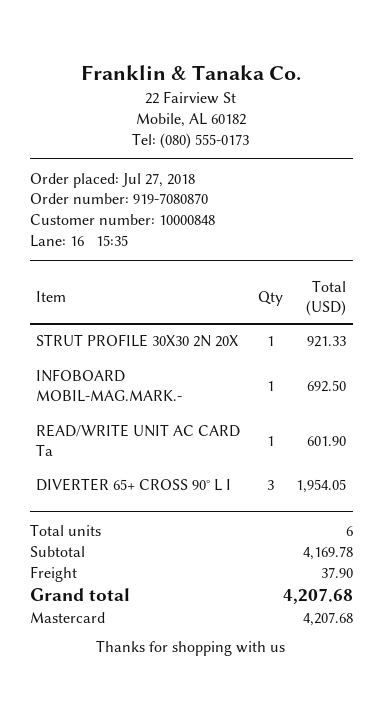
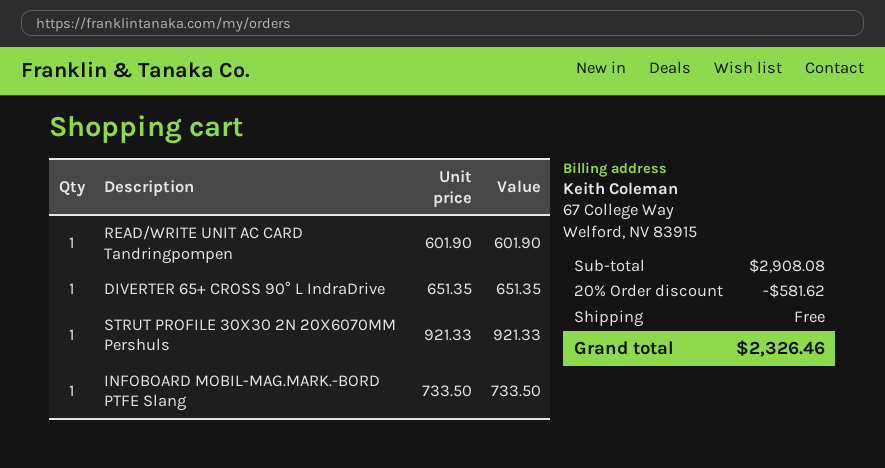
INFOBOARD MOBIL-MAG.MARK.-: 1 for 692.50 -> 1 for 733.50
DIVERTER 65+ CROSS 90° L I: 3 for 1954.05 -> 1 for 651.35
subtotal: 4169.78 -> 2908.08
discount: none -> 20% = 581.62
shipping: 37.90 -> 0.00
total: 4207.68 -> 2326.46

